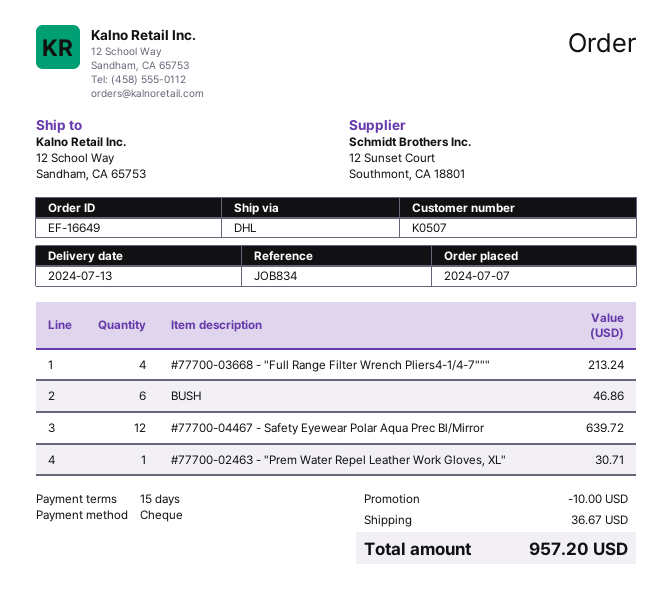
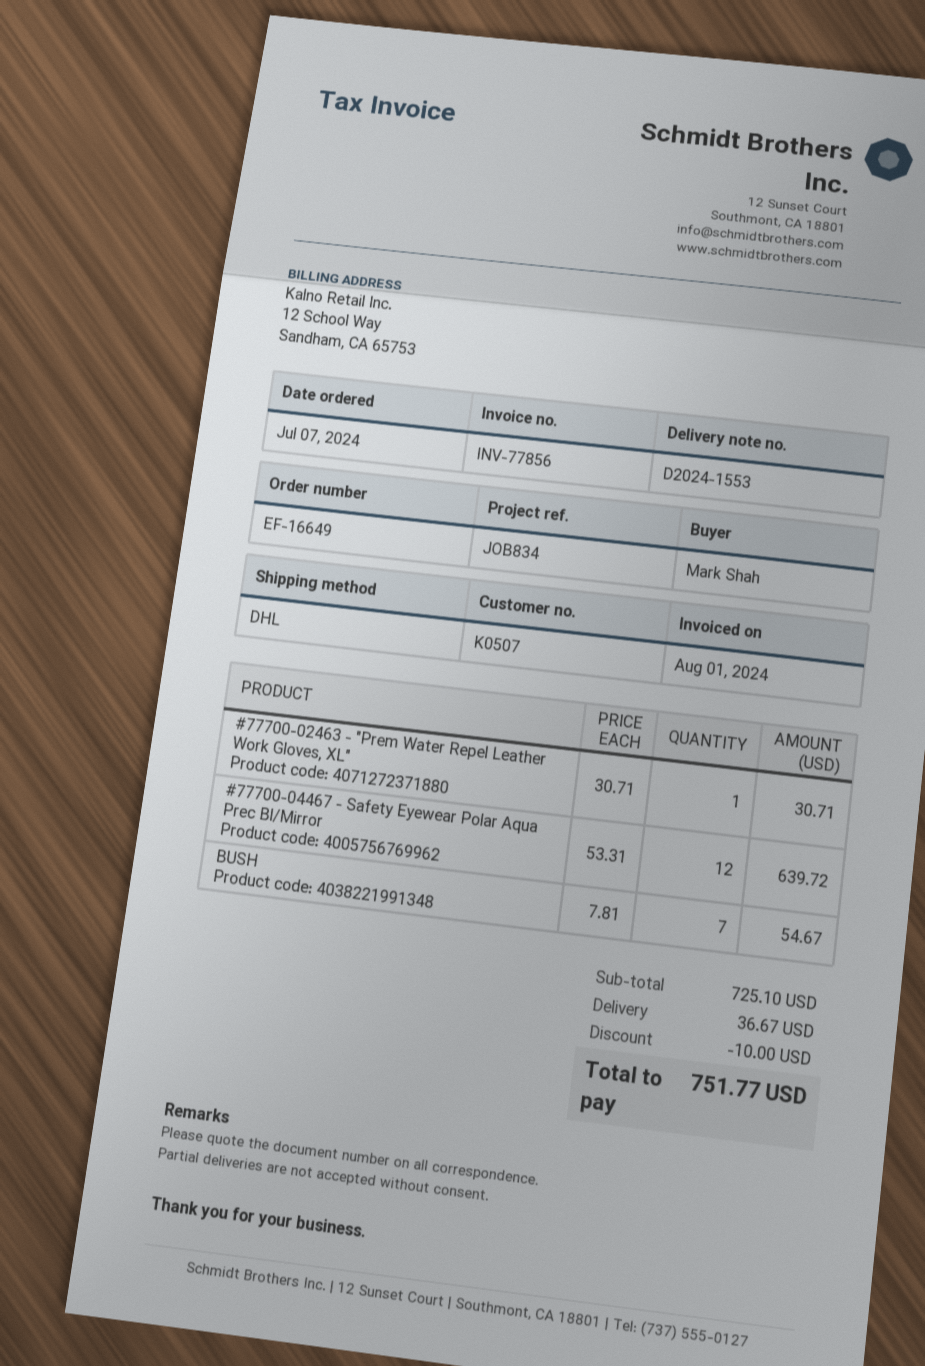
#77700-03668 - "Full Range Filter Wrench Pliers4-1/4-7""": 4 for 213.24 -> none
BUSH: 6 for 46.86 -> 7 for 54.67
total: 957.20 -> 751.77

